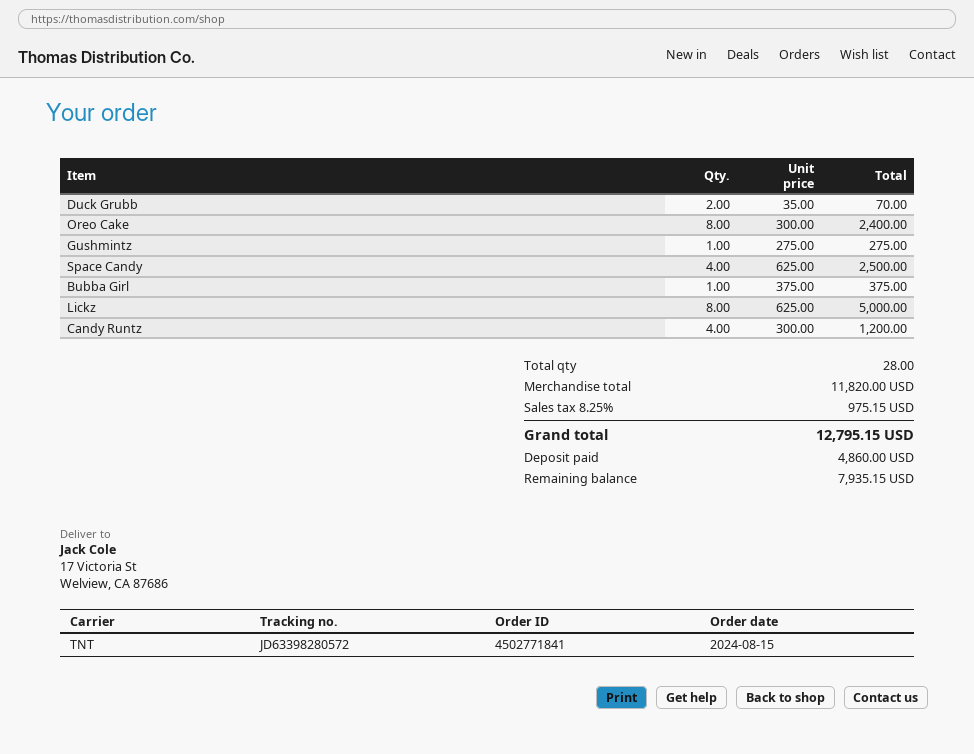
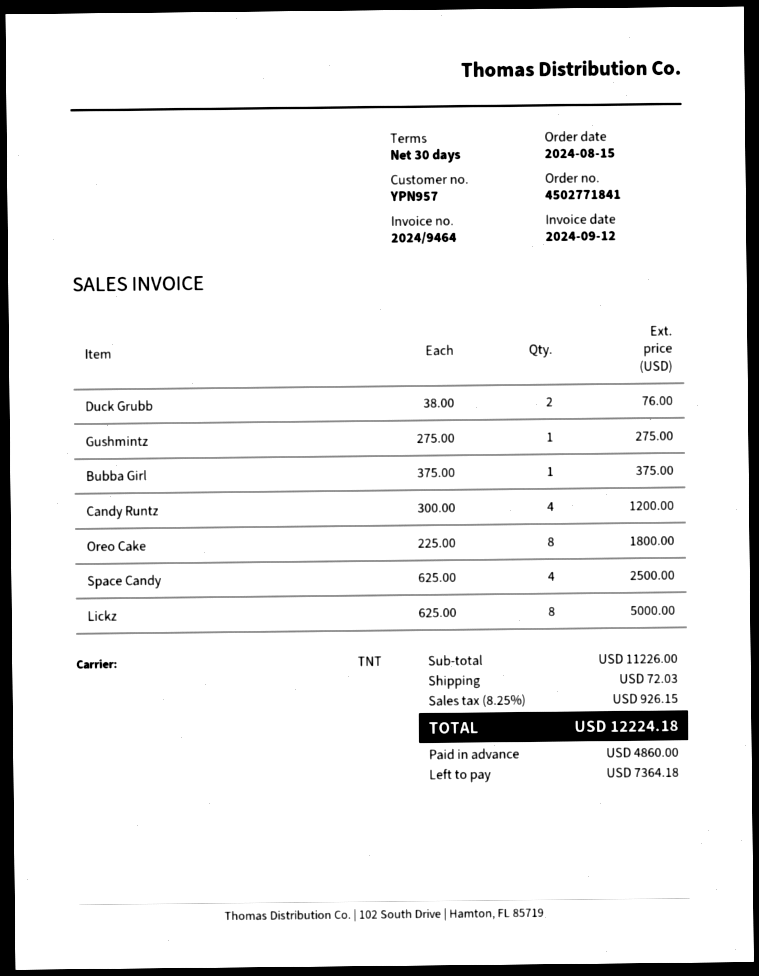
Duck Grubb: 2 x 35.00 = 70.00 -> 2 x 38.00 = 76.00
Oreo Cake: 8 x 300.00 = 2400.00 -> 8 x 225.00 = 1800.00
subtotal: 11820.00 -> 11226.00
shipping: none -> 72.03
tax: 8.25% = 975.15 -> 8.25% = 926.15
total: 12795.15 -> 12224.18
balance: 7935.15 -> 7364.18

